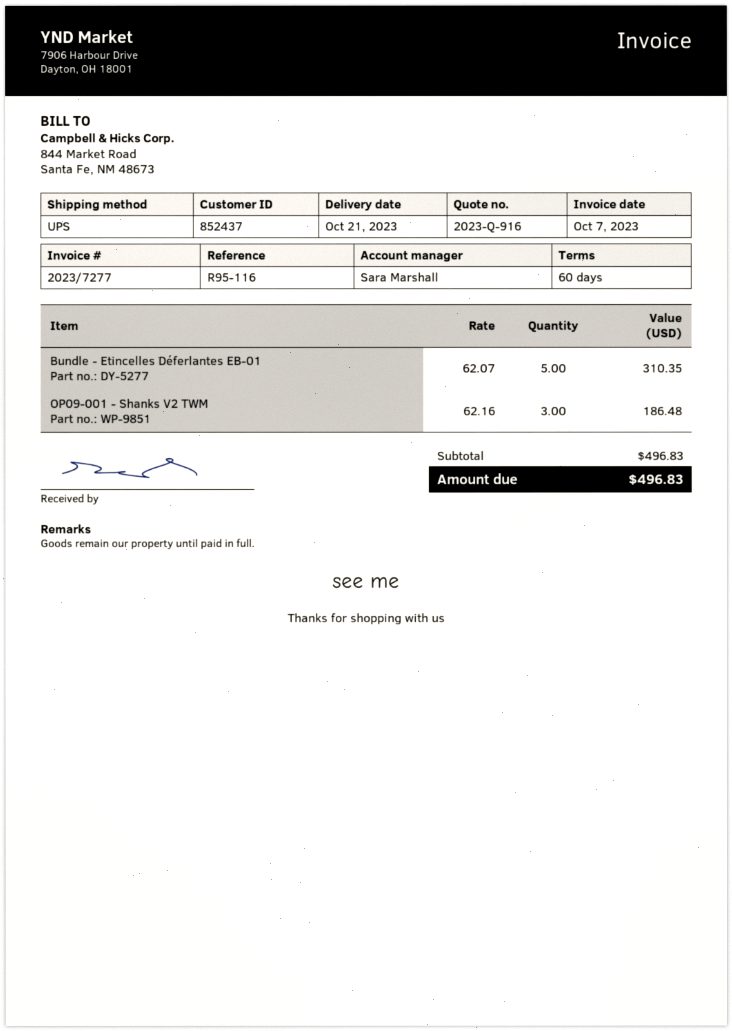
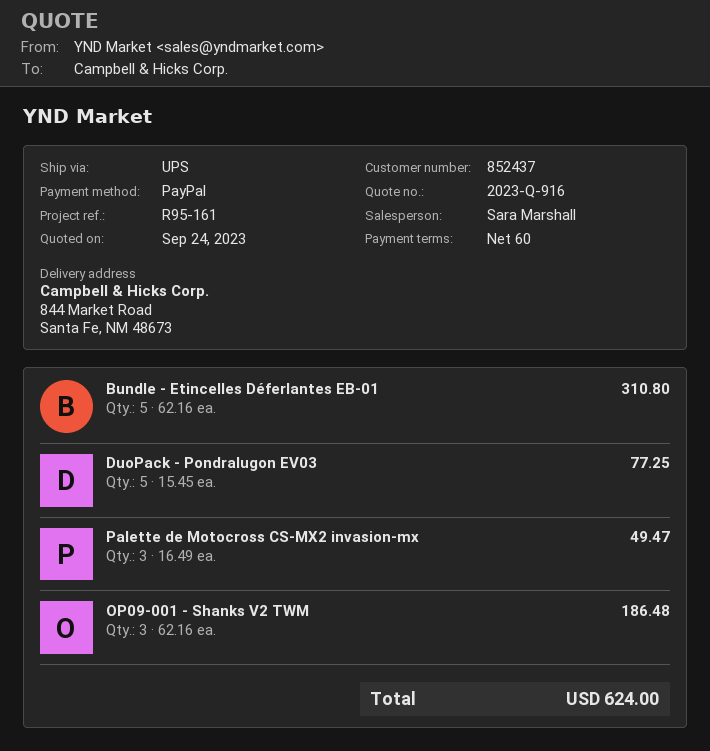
reference: R95-116 -> R95-161
Bundle - Etincelles Déferlantes EB-01: 5 x 62.07 = 310.35 -> 5 x 62.16 = 310.80
DuoPack - Pondralugon EV03: none -> 5 x 15.45 = 77.25
Palette de Motocross CS-MX2 invasion-mx: none -> 3 x 16.49 = 49.47
total: 496.83 -> 624.00

